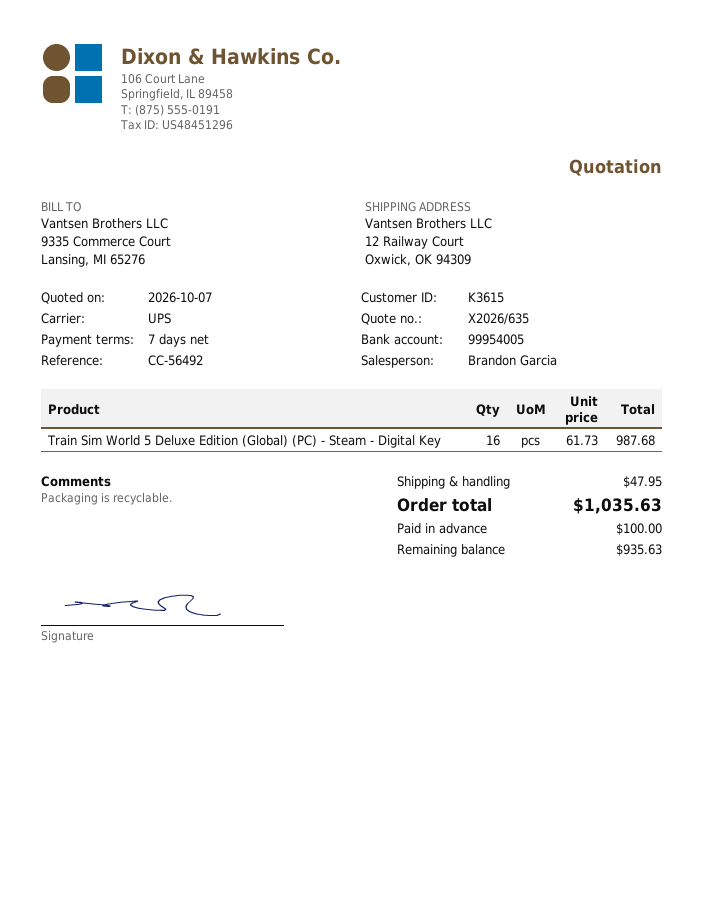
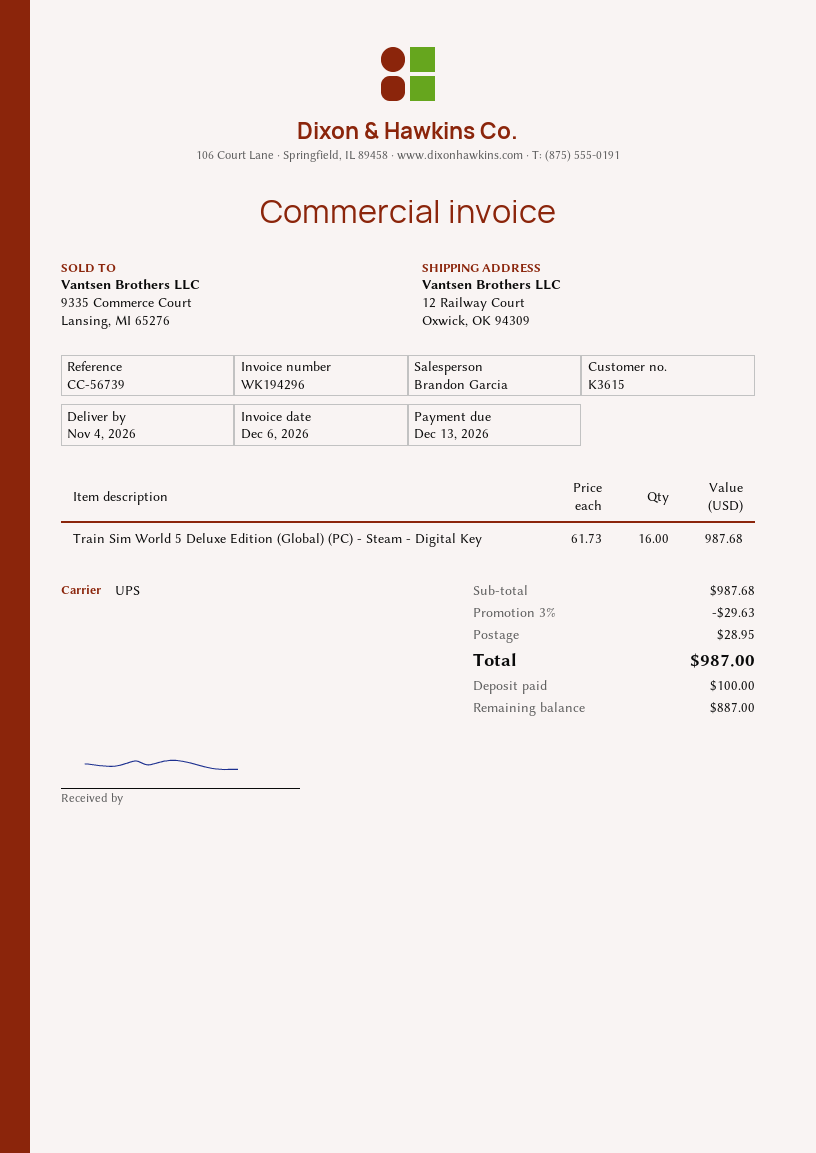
reference: CC-56492 -> CC-56739
discount: none -> 3% = 29.63
shipping: 47.95 -> 28.95
total: 1035.63 -> 987.00
balance: 935.63 -> 887.00

